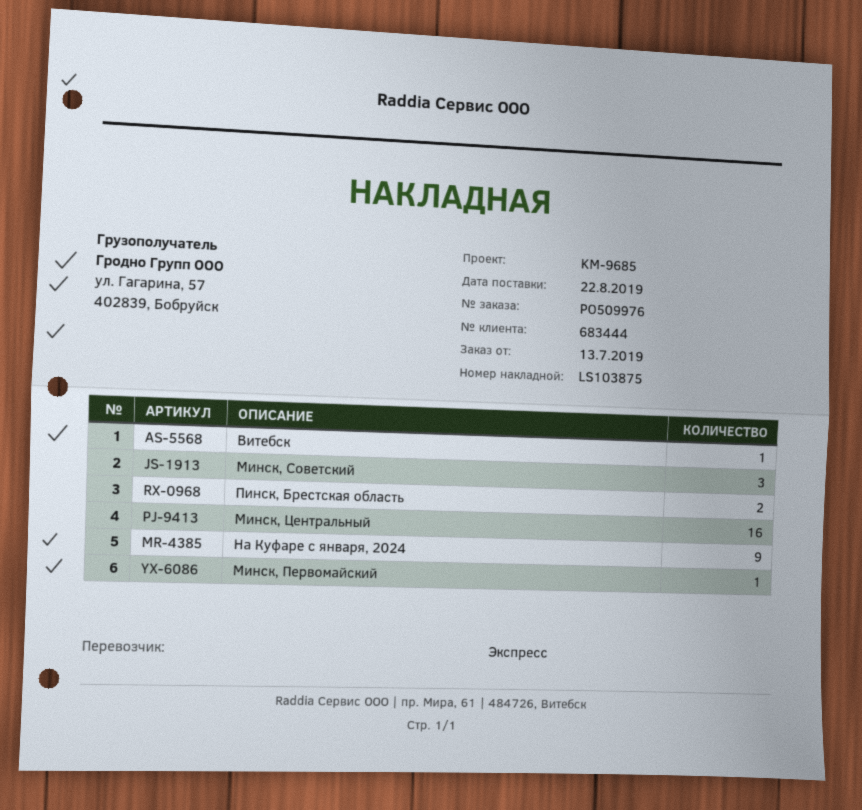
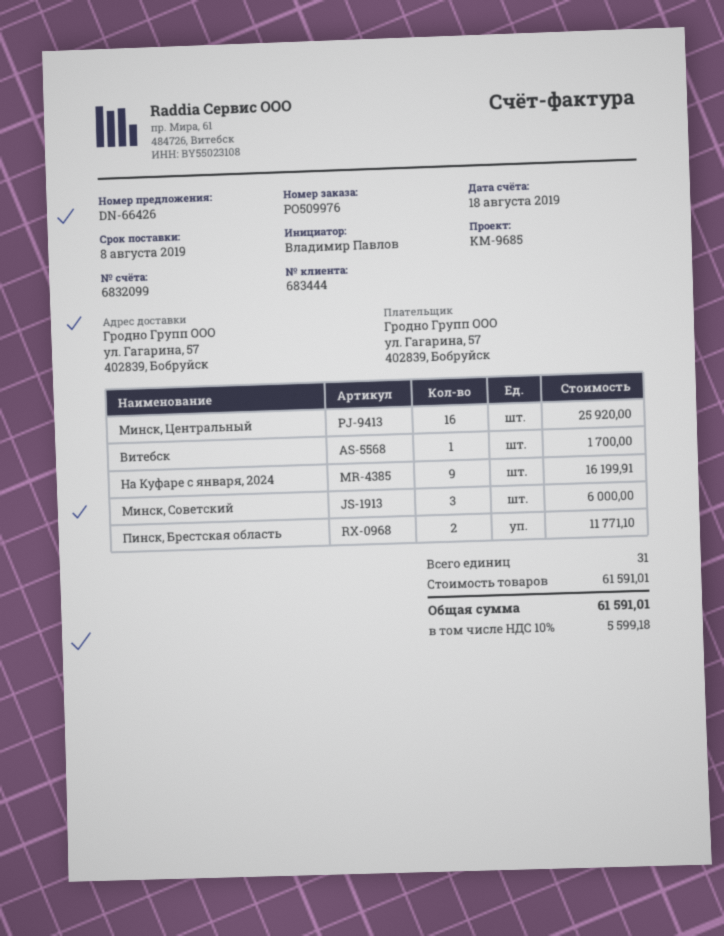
delivery date: 2019-08-22 -> 2019-08-08
Минск, Первомайский: 1 -> none

